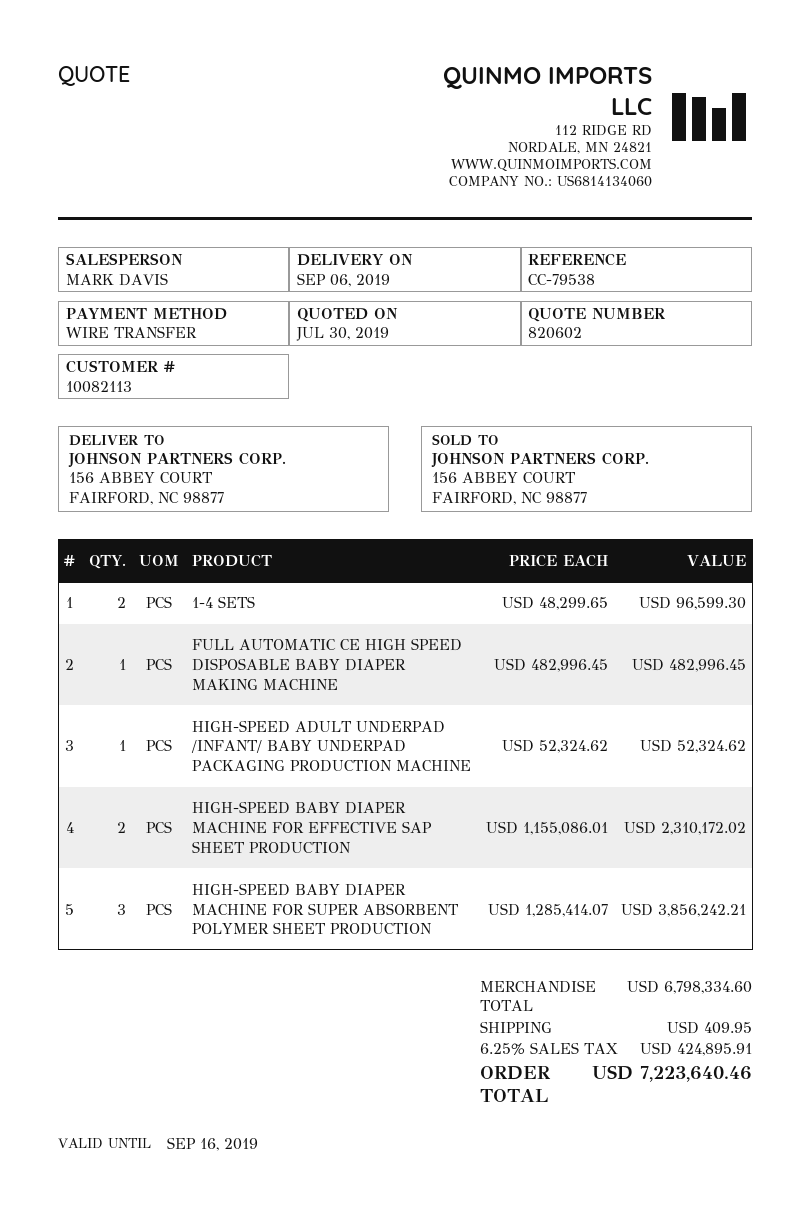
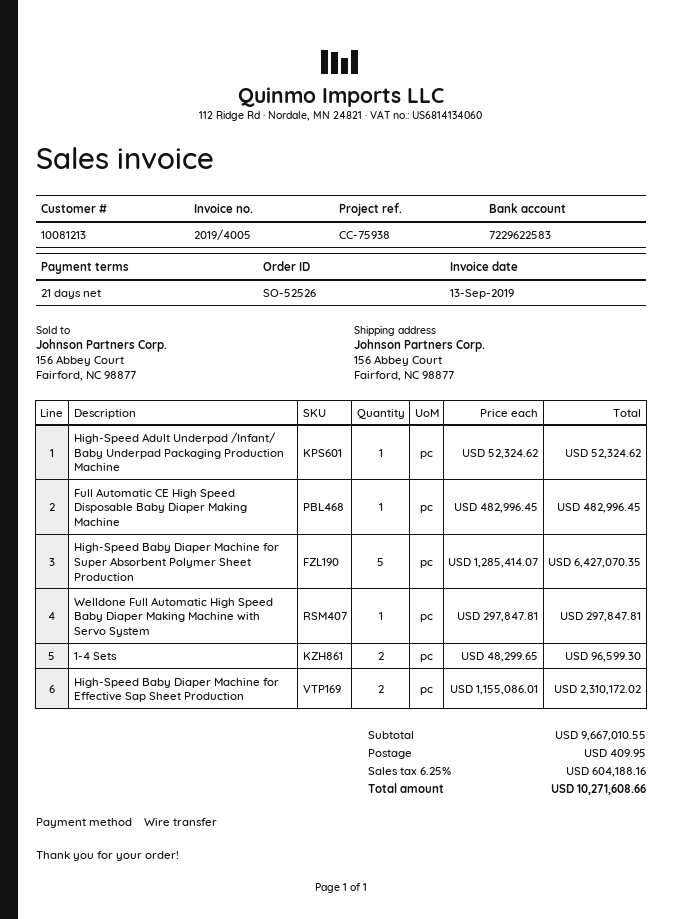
customer number: 10082113 -> 10081213
reference: CC-79538 -> CC-75938
HIGH-SPEED BABY DIAPER MACHINE FOR SUPER ABSORBENT POLYMER SHEET PRODUCTION: 3 x 1285414.07 = 3856242.21 -> 5 x 1285414.07 = 6427070.35
Welldone Full Automatic High Speed Baby Diaper Making Machine with Servo System: none -> 1 x 297847.81 = 297847.81
subtotal: 6798334.60 -> 9667010.55
tax: 6.25% = 424895.91 -> 6.25% = 604188.16
total: 7223640.46 -> 10271608.66

